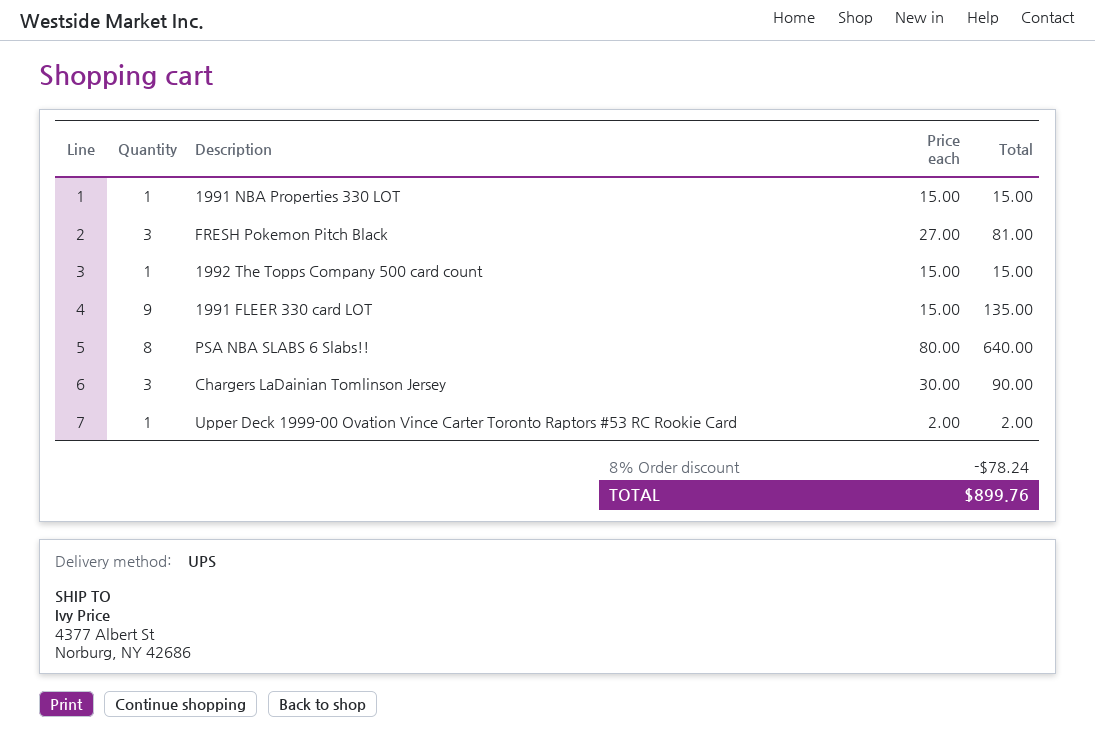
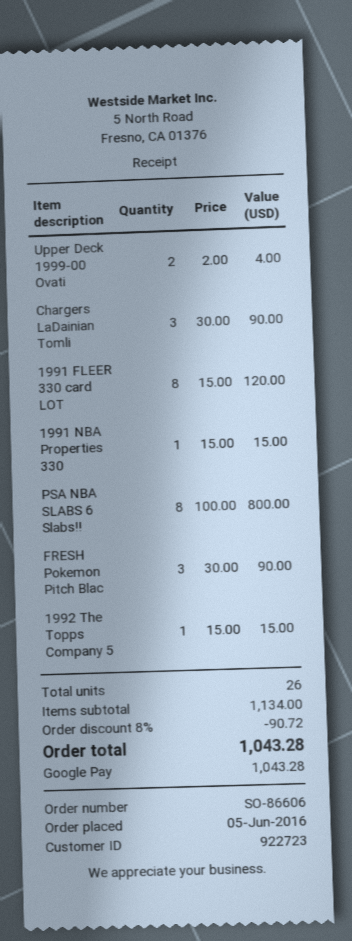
FRESH Pokemon Pitch Black: 3 x 27.00 = 81.00 -> 3 x 30.00 = 90.00
1991 FLEER 330 card LOT: 9 x 15.00 = 135.00 -> 8 x 15.00 = 120.00
PSA NBA SLABS 6 Slabs!!: 8 x 80.00 = 640.00 -> 8 x 100.00 = 800.00
Upper Deck 1999-00 Ovation Vince Carter Toronto Raptors #53 RC Rookie Card: 1 x 2.00 = 2.00 -> 2 x 2.00 = 4.00
discount: 8% = 78.24 -> 8% = 90.72
total: 899.76 -> 1043.28

